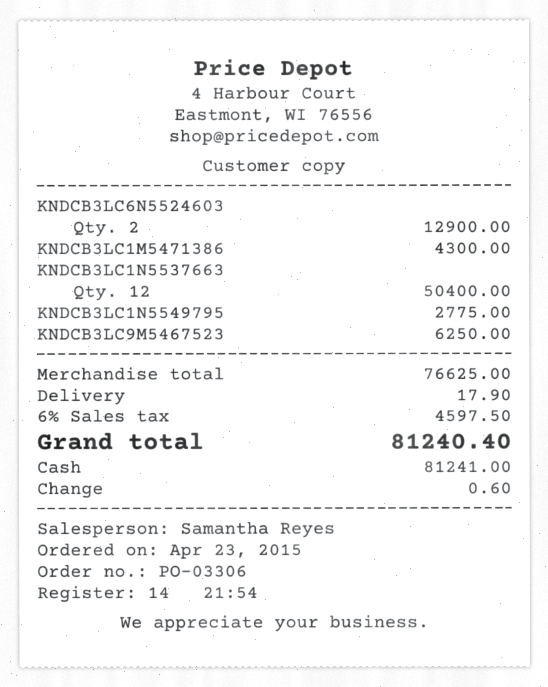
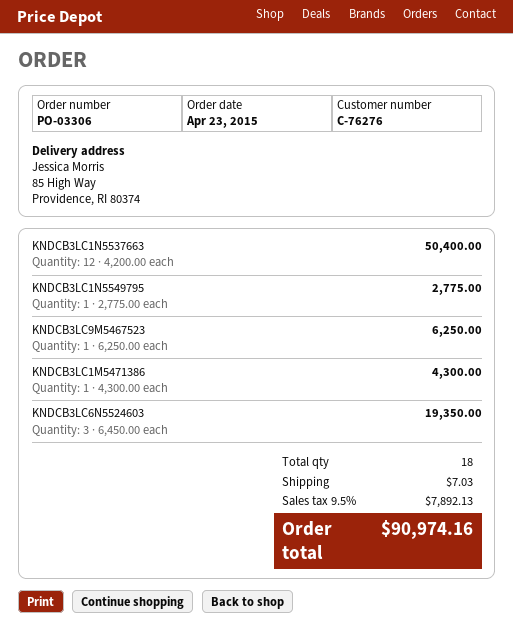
KNDCB3LC6N5524603: 2 for 12900.00 -> 3 for 19350.00
shipping: 17.90 -> 7.03
tax: 6% = 4597.50 -> 9.5% = 7892.13
total: 81240.40 -> 90974.16

